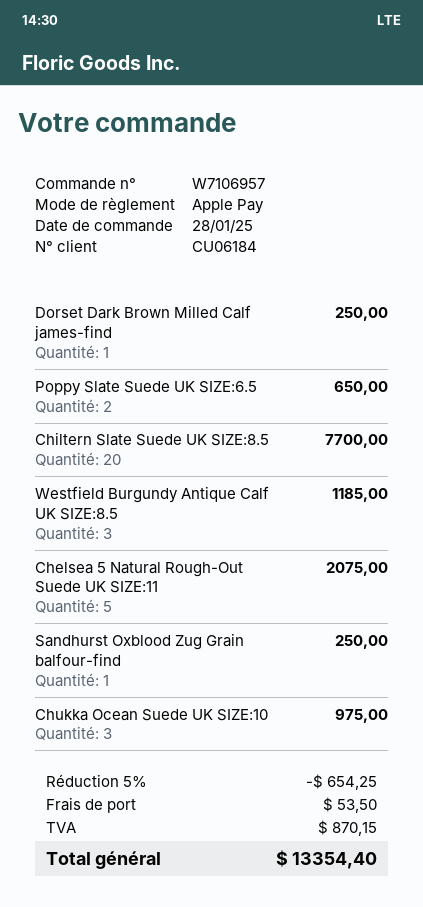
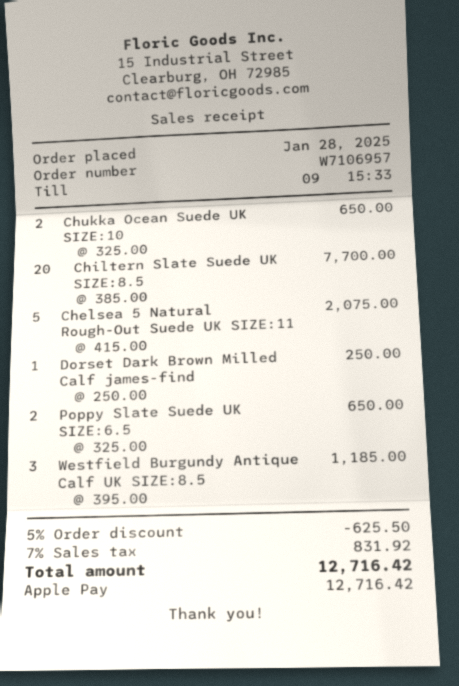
Sandhurst Oxblood Zug Grain balfour-find: 1 for 250.00 -> none
Chukka Ocean Suede UK SIZE:10: 3 for 975.00 -> 2 for 650.00
discount: 5% = 654.25 -> 5% = 625.50
shipping: 53.50 -> none
tax: 870.15 -> 831.92
total: 13354.40 -> 12716.42

